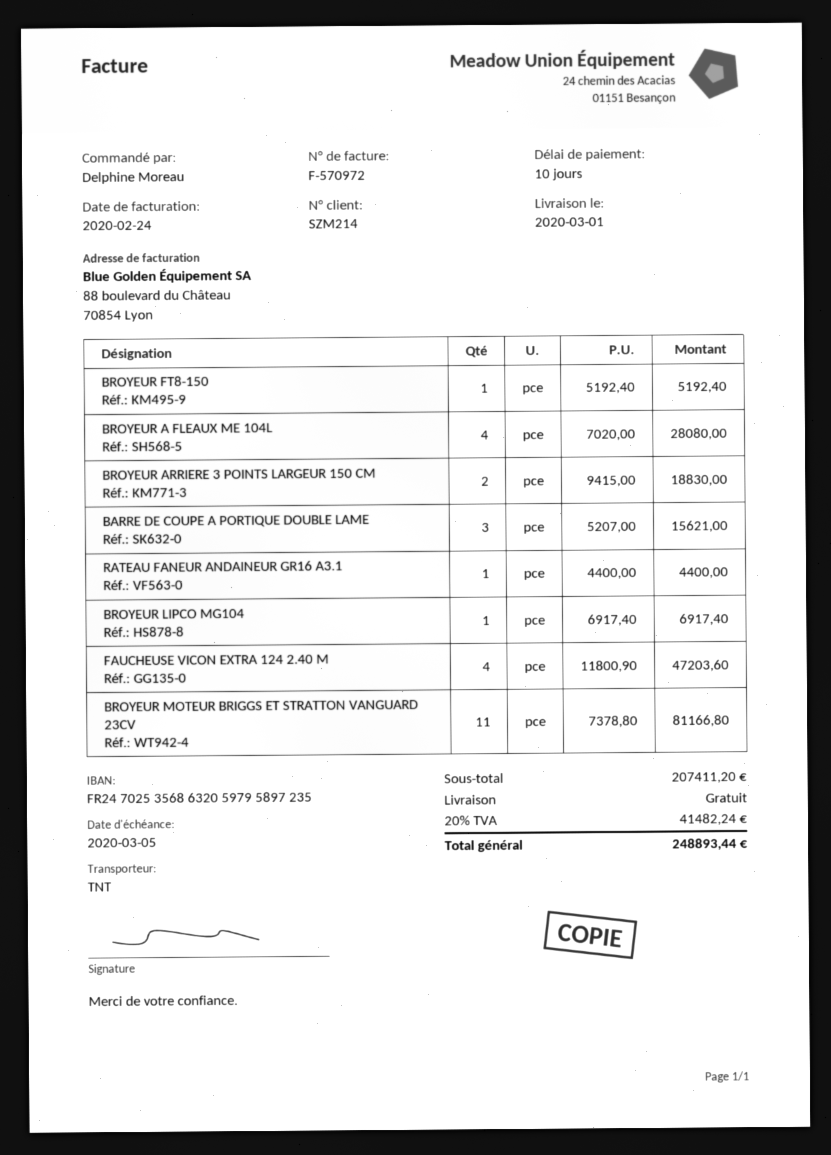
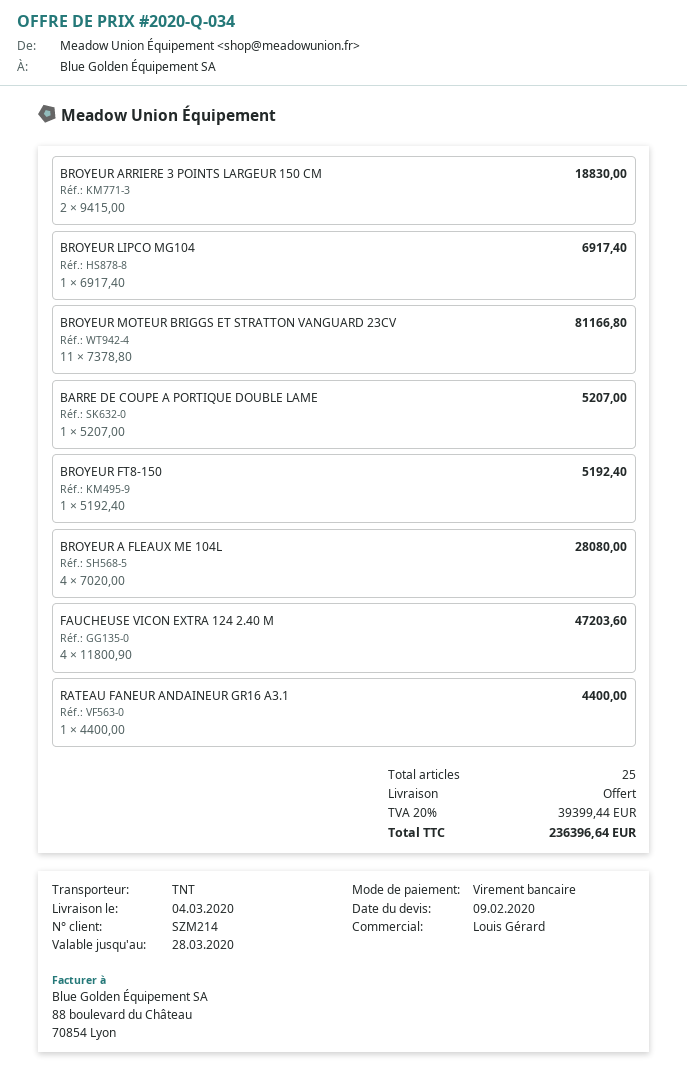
delivery date: 2020-03-01 -> 2020-03-04
BARRE DE COUPE A PORTIQUE DOUBLE LAME: 3 x 5207.00 = 15621.00 -> 1 x 5207.00 = 5207.00
tax: 20% = 41482.24 -> 20% = 39399.44
total: 248893.44 -> 236396.64

